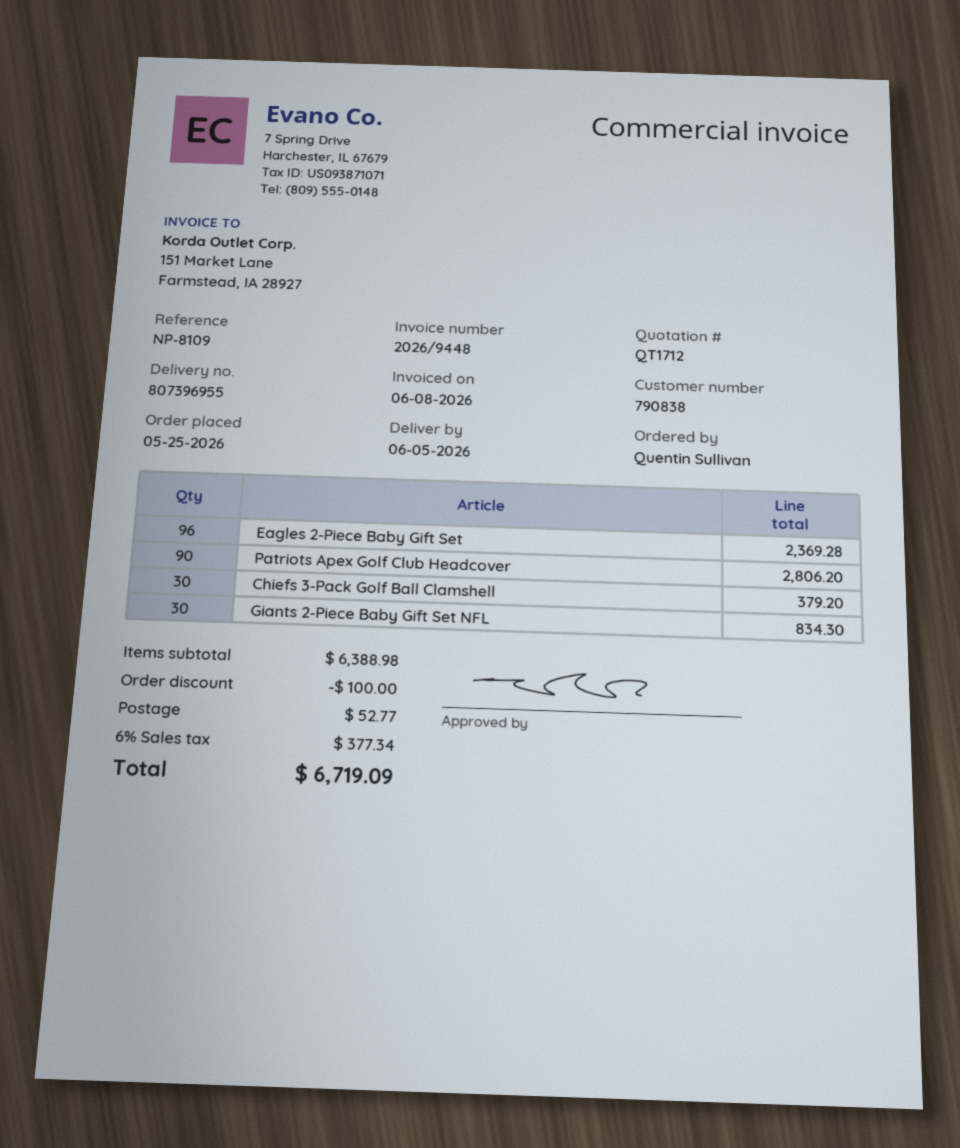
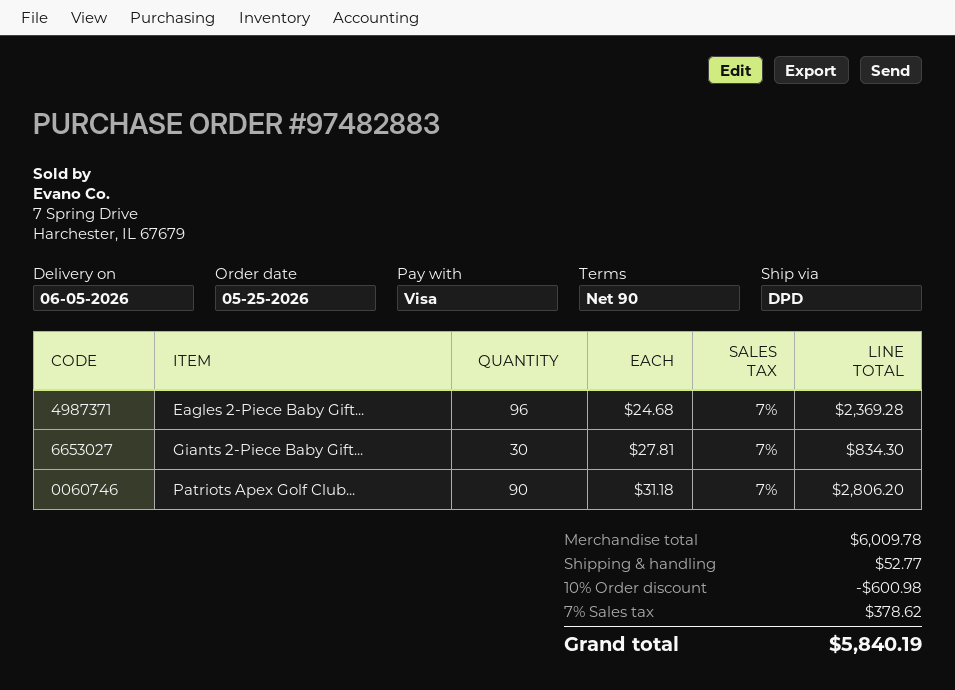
Chiefs 3-Pack Golf Ball Clamshell: 30 for 379.20 -> none
subtotal: 6388.98 -> 6009.78
discount: 100.00 -> 600.98
tax: 6% = 377.34 -> 7% = 378.62
total: 6719.09 -> 5840.19

